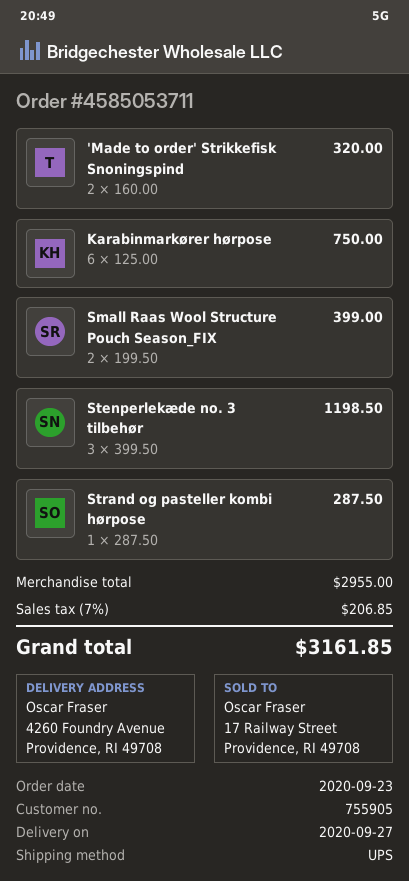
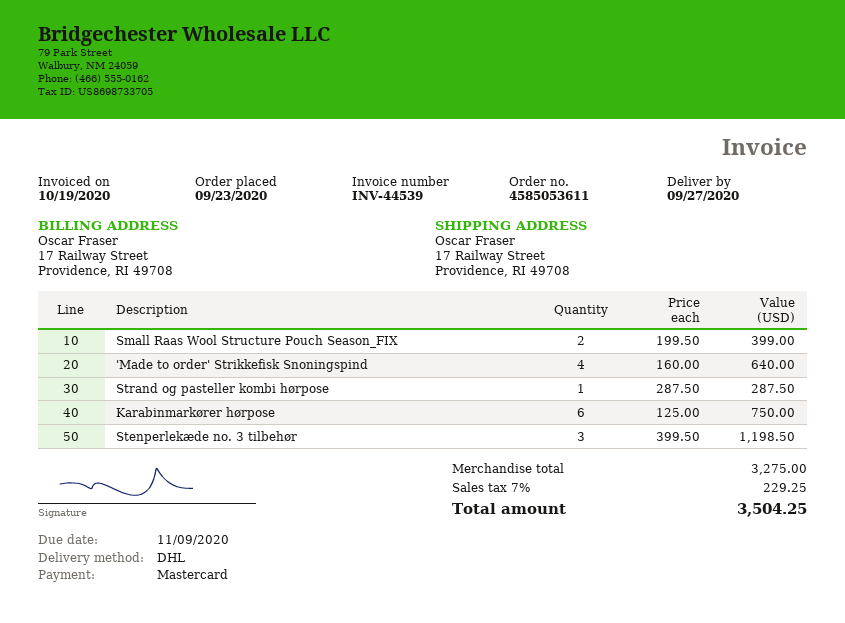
order number: 4585053711 -> 4585053611
shipping method: UPS -> DHL
ship to: 4260 Foundry Avenue, Providence, RI 49708 -> 17 Railway Street, Providence, RI 49708
'Made to order' Strikkefisk Snoningspind: 2 x 160.00 = 320.00 -> 4 x 160.00 = 640.00
subtotal: 2955.00 -> 3275.00
tax: 7% = 206.85 -> 7% = 229.25
total: 3161.85 -> 3504.25

